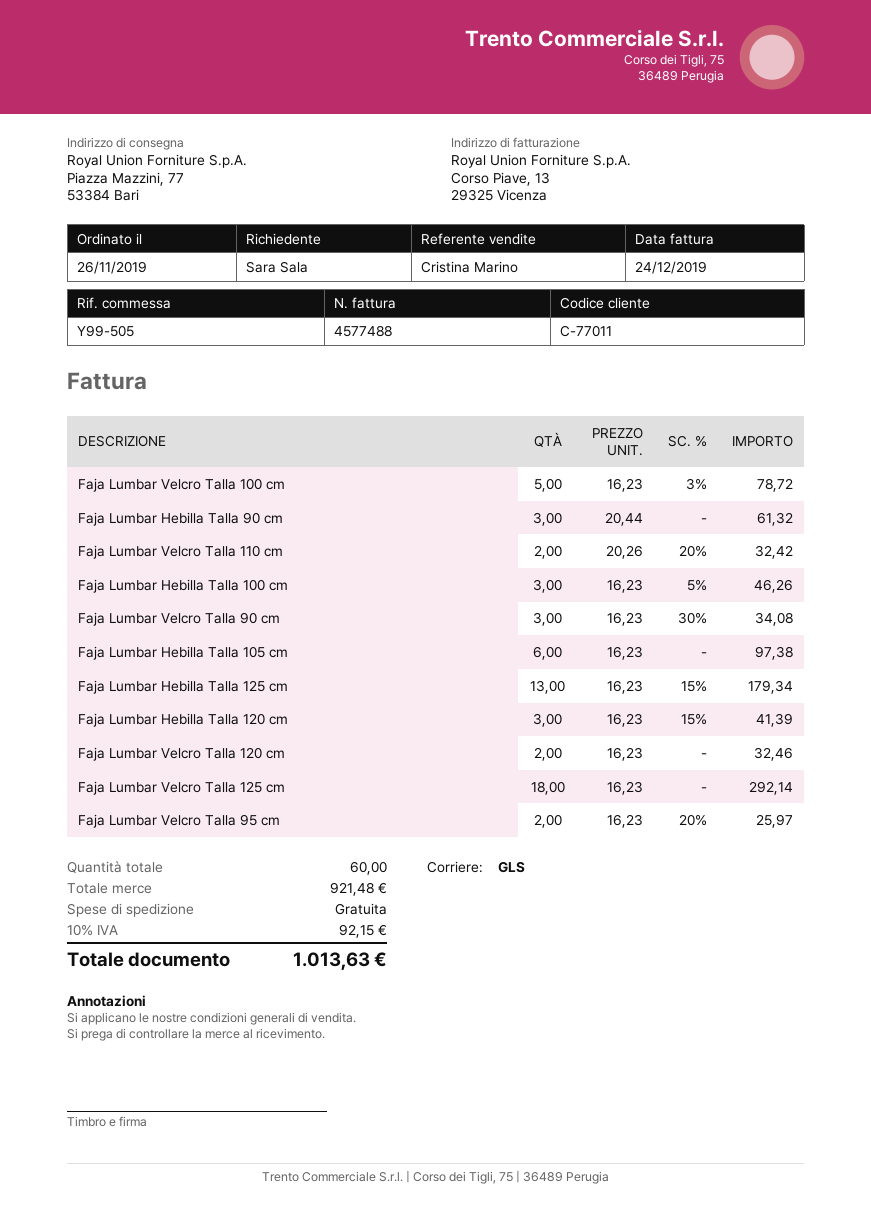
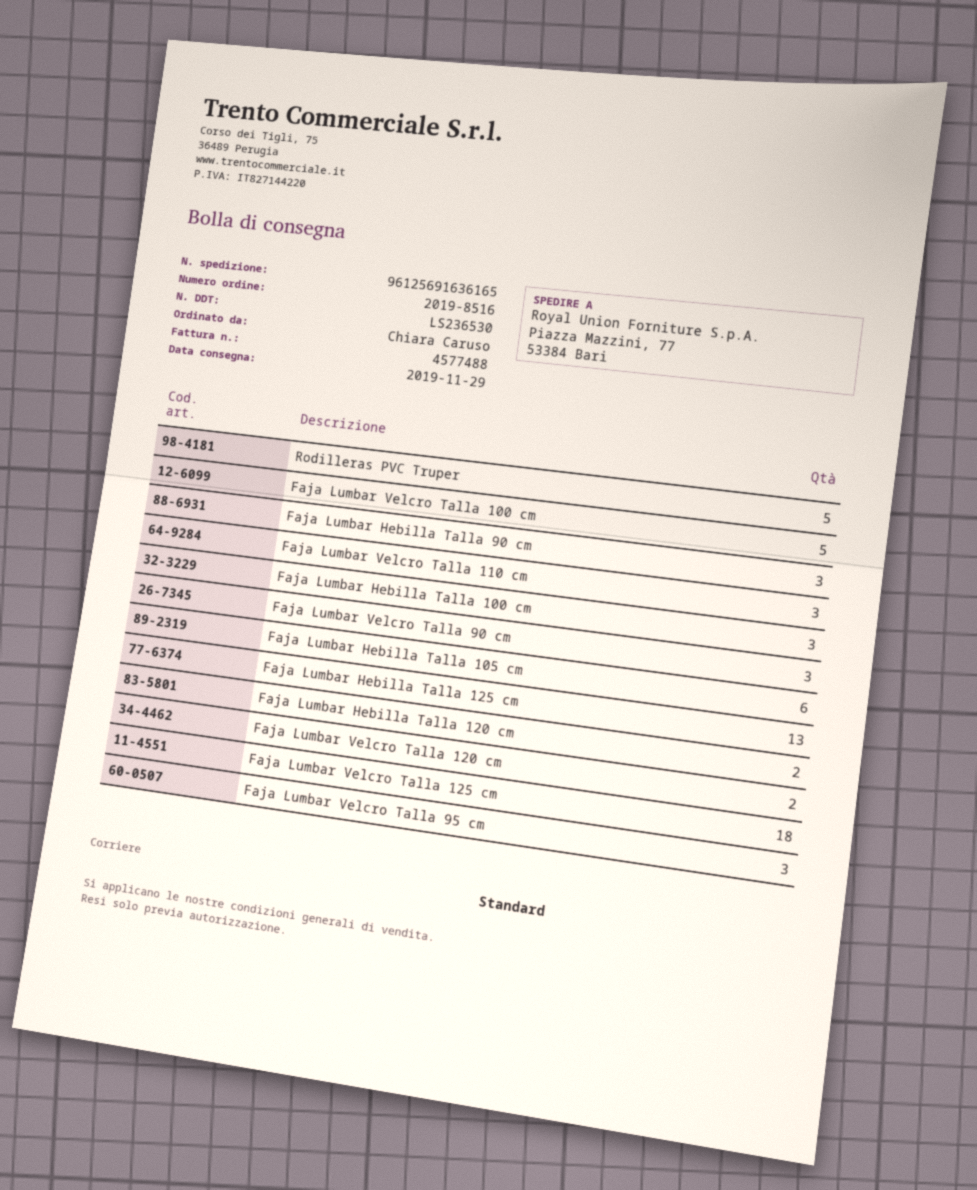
ordered by: Sara Sala -> Chiara Caruso
shipping method: GLS -> standard
Faja Lumbar Velcro Talla 110 cm: 2 -> 3
Faja Lumbar Hebilla Talla 120 cm: 3 -> 2
Faja Lumbar Velcro Talla 95 cm: 2 -> 3
Rodilleras PVC Truper: none -> 5

